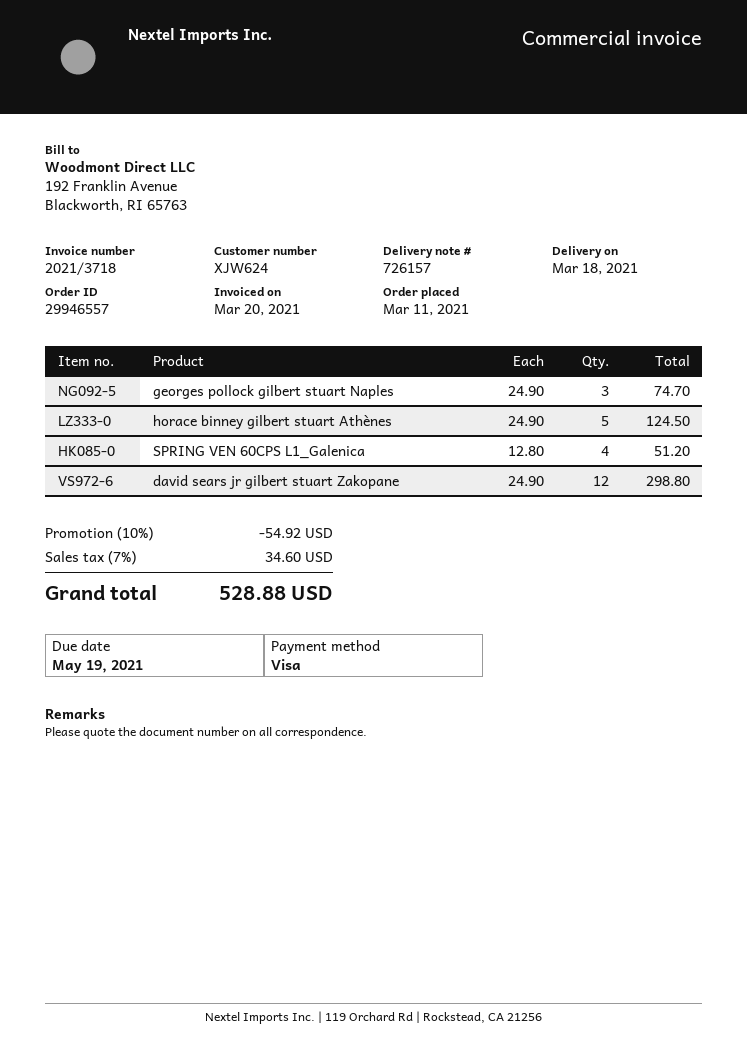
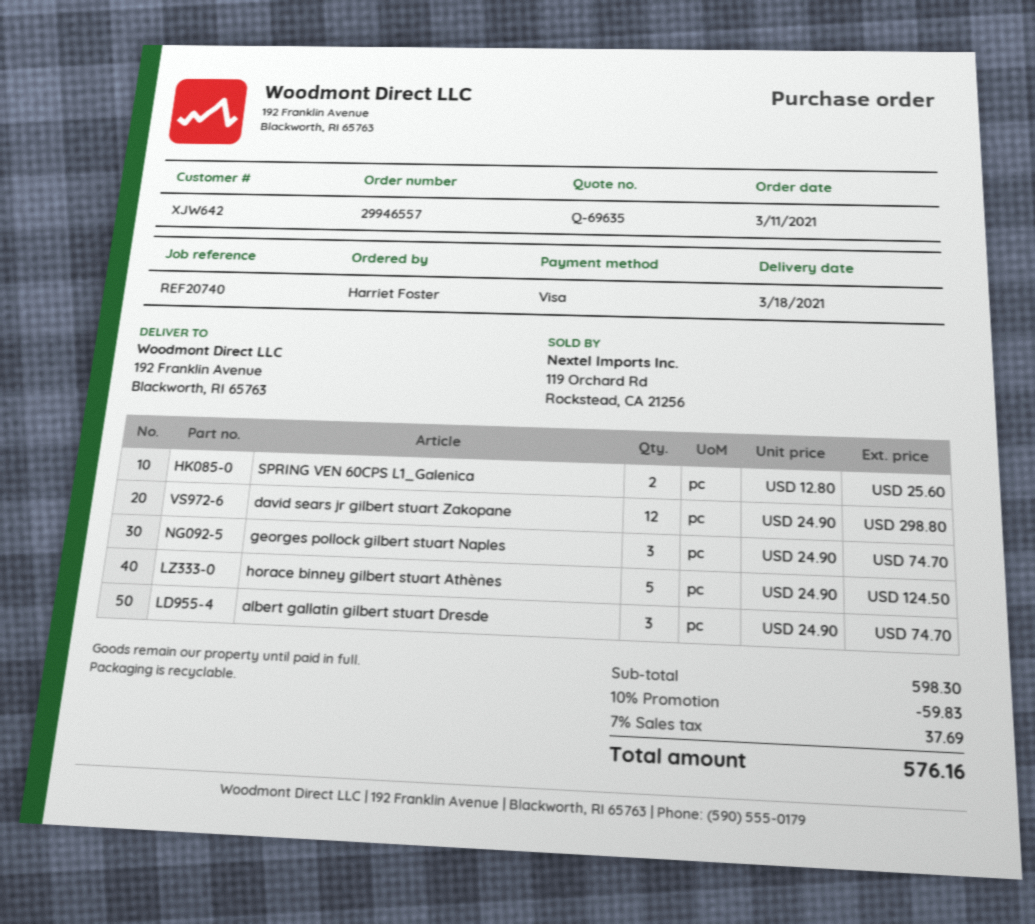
customer number: XJW624 -> XJW642
SPRING VEN 60CPS L1_Galenica: 4 x 12.80 = 51.20 -> 2 x 12.80 = 25.60
albert gallatin gilbert stuart Dresde: none -> 3 x 24.90 = 74.70
discount: 10% = 54.92 -> 10% = 59.83
tax: 7% = 34.60 -> 7% = 37.69
total: 528.88 -> 576.16

